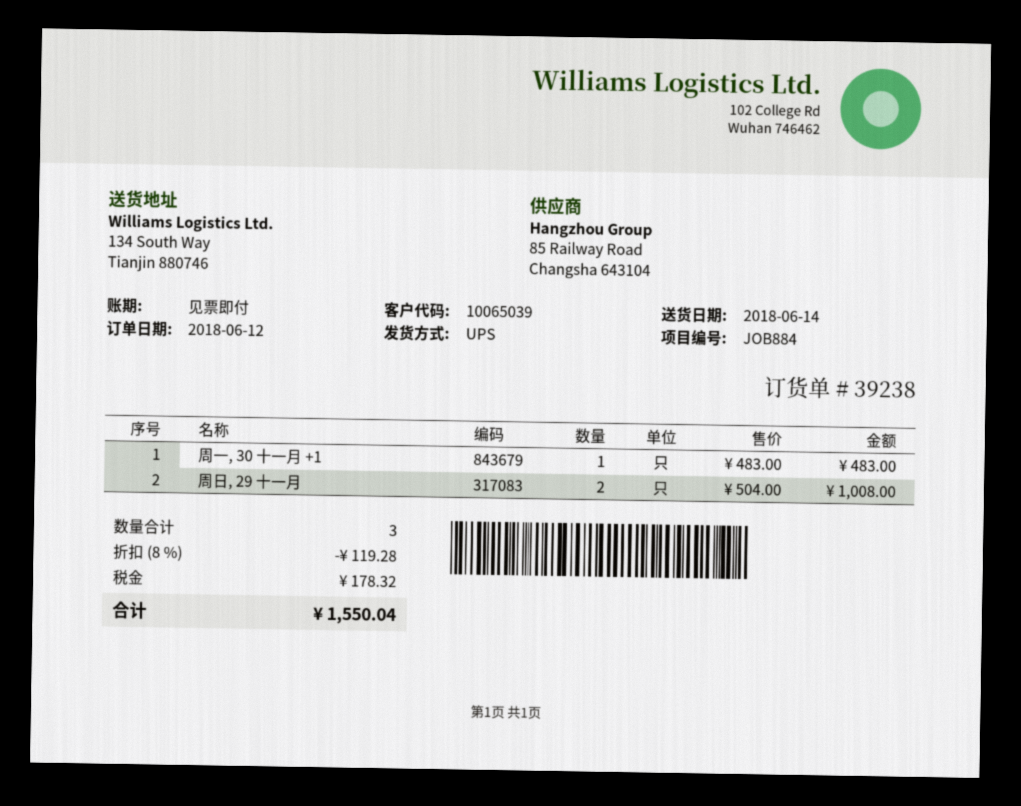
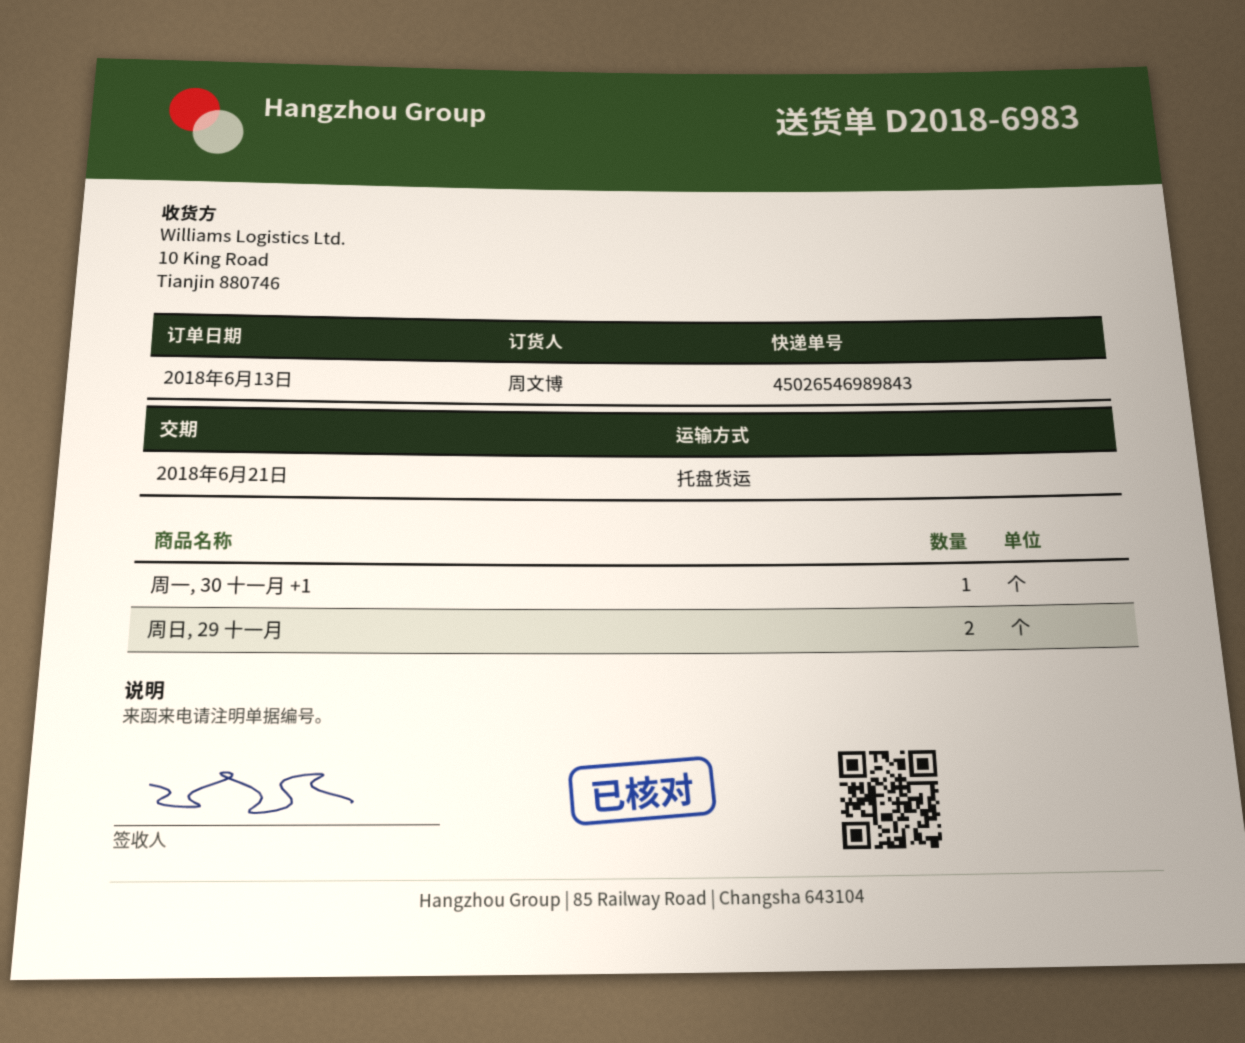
order date: 2018-06-12 -> 2018-06-13
delivery date: 2018-06-14 -> 2018-06-21
shipping method: UPS -> pallet freight
ship to: 134 South Way, Tianjin 880746 -> 10 King Road, Tianjin 880746

